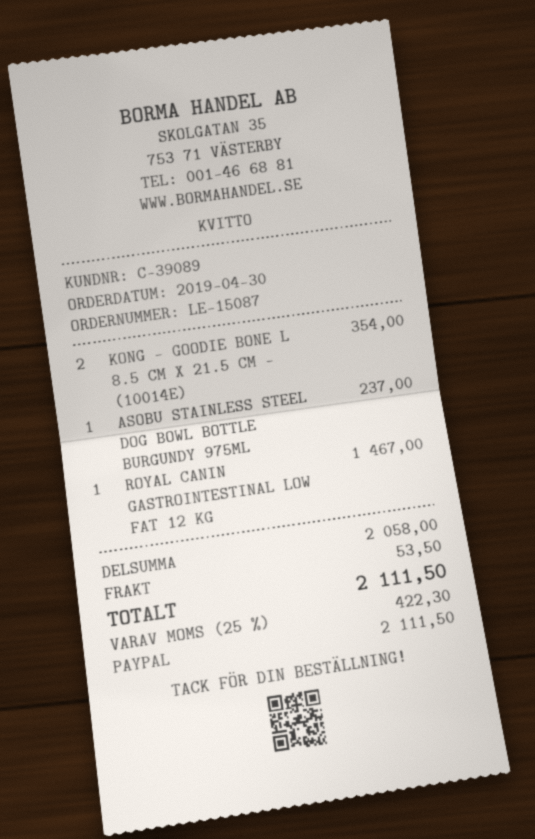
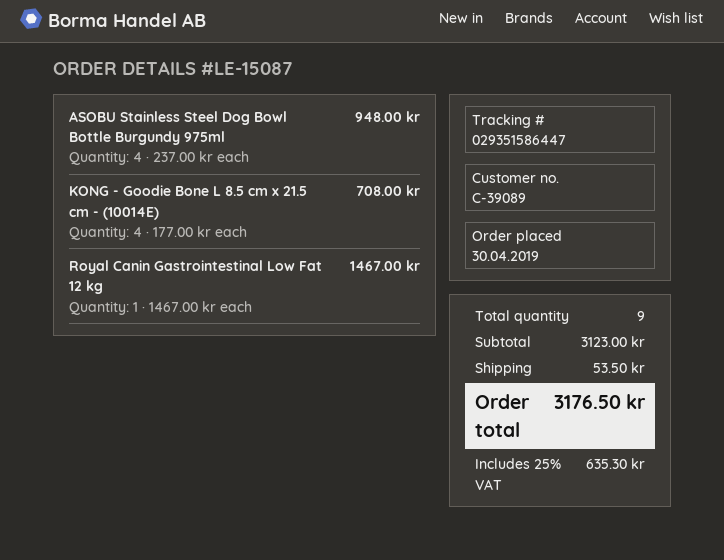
KONG - GOODIE BONE L 8.5 CM X 21.5 CM - (10014E): 2 for 354.00 -> 4 for 708.00
ASOBU STAINLESS STEEL DOG BOWL BOTTLE BURGUNDY 975ML: 1 for 237.00 -> 4 for 948.00
subtotal: 2058.00 -> 3123.00
tax: 25% = 422.30 -> 25% = 635.30
total: 2111.50 -> 3176.50

